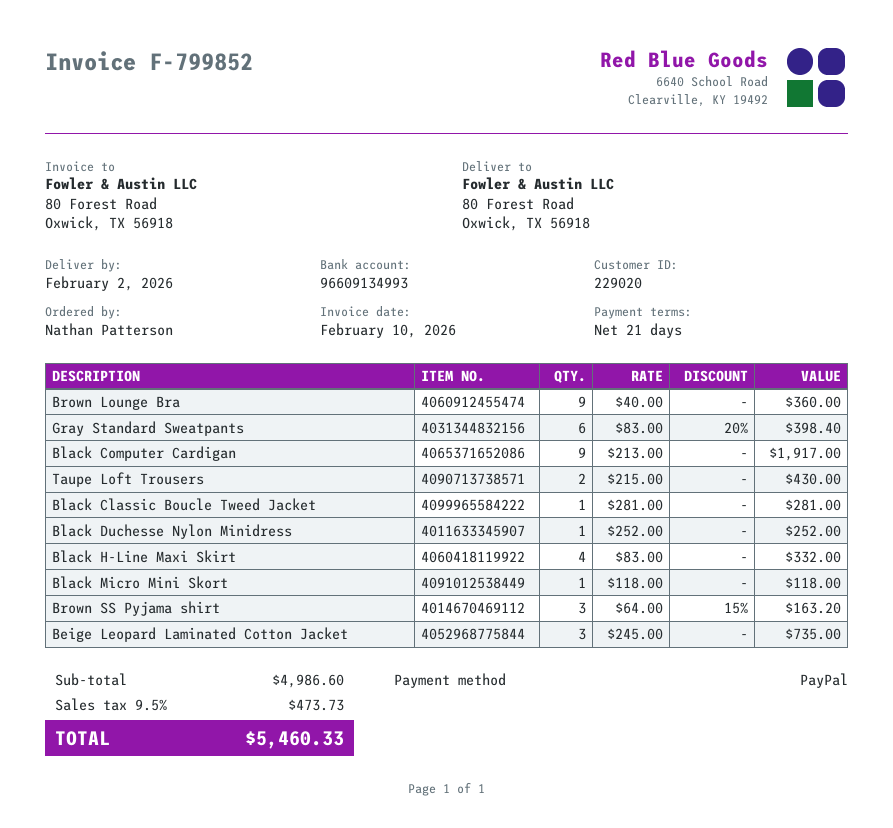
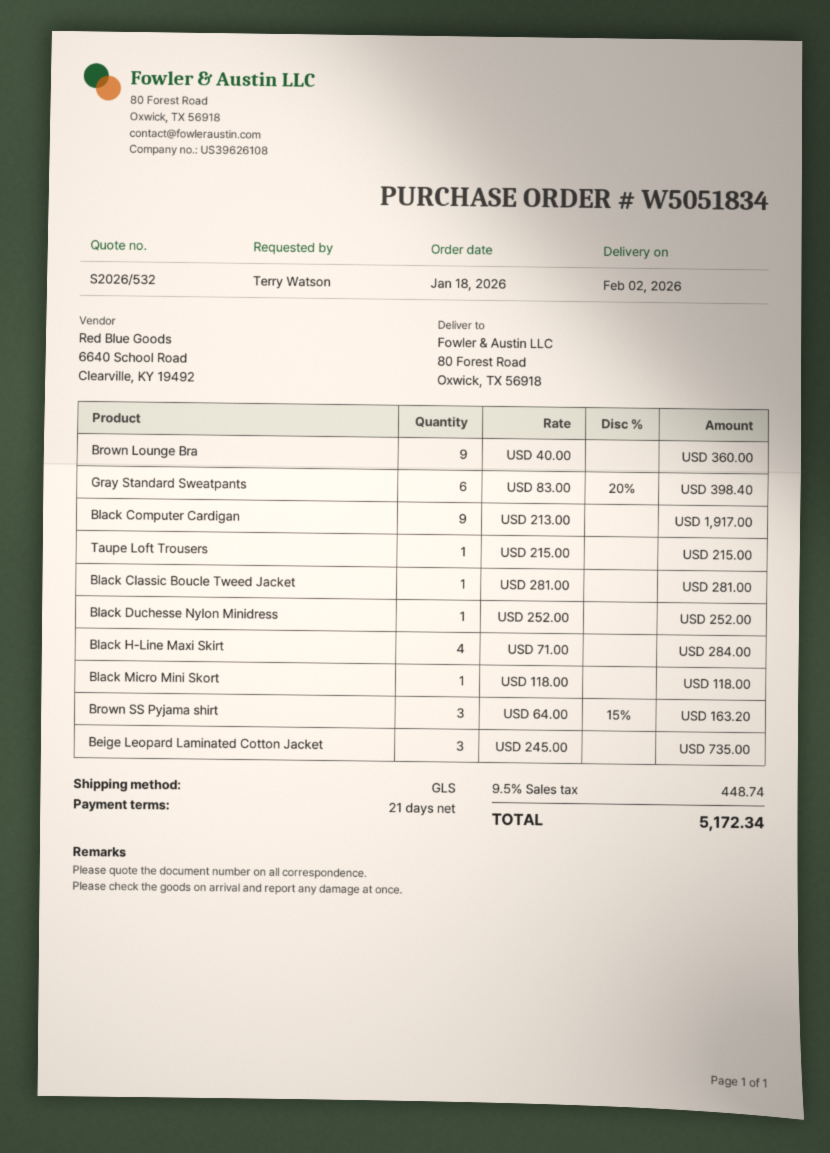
ordered by: Nathan Patterson -> Terry Watson
Taupe Loft Trousers: 2 x 215.00 = 430.00 -> 1 x 215.00 = 215.00
Black H-Line Maxi Skirt: 4 x 83.00 = 332.00 -> 4 x 71.00 = 284.00
tax: 9.5% = 473.73 -> 9.5% = 448.74
total: 5460.33 -> 5172.34

